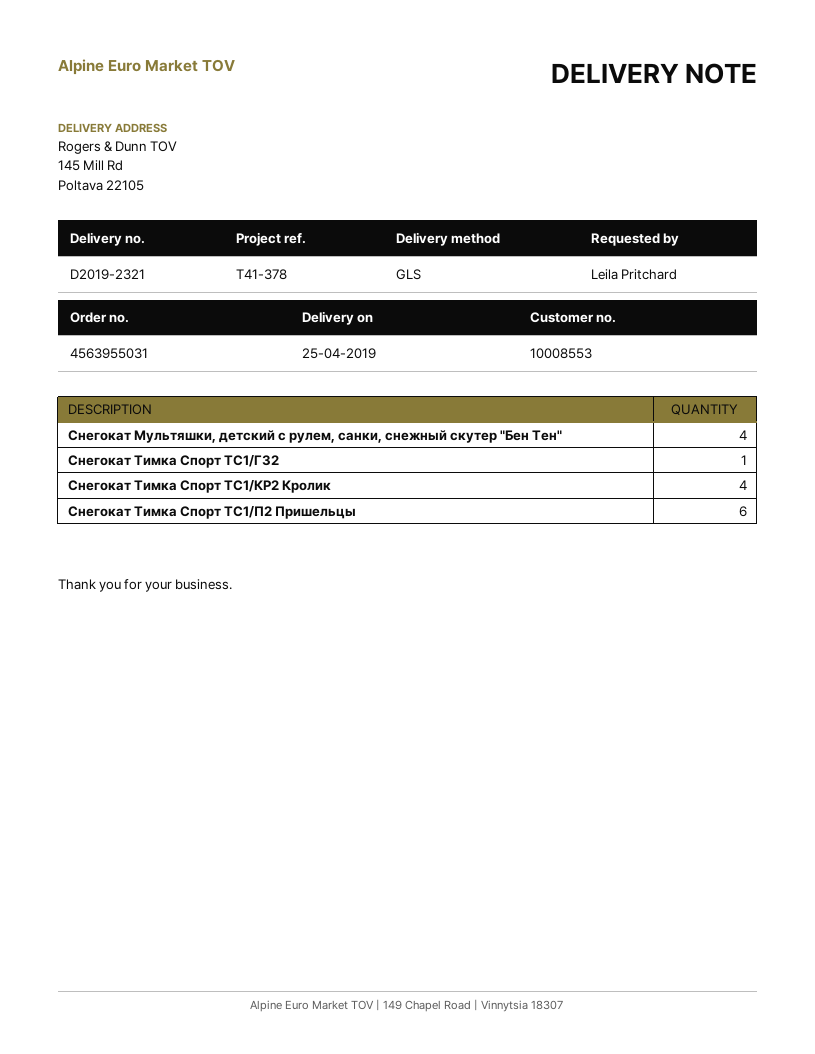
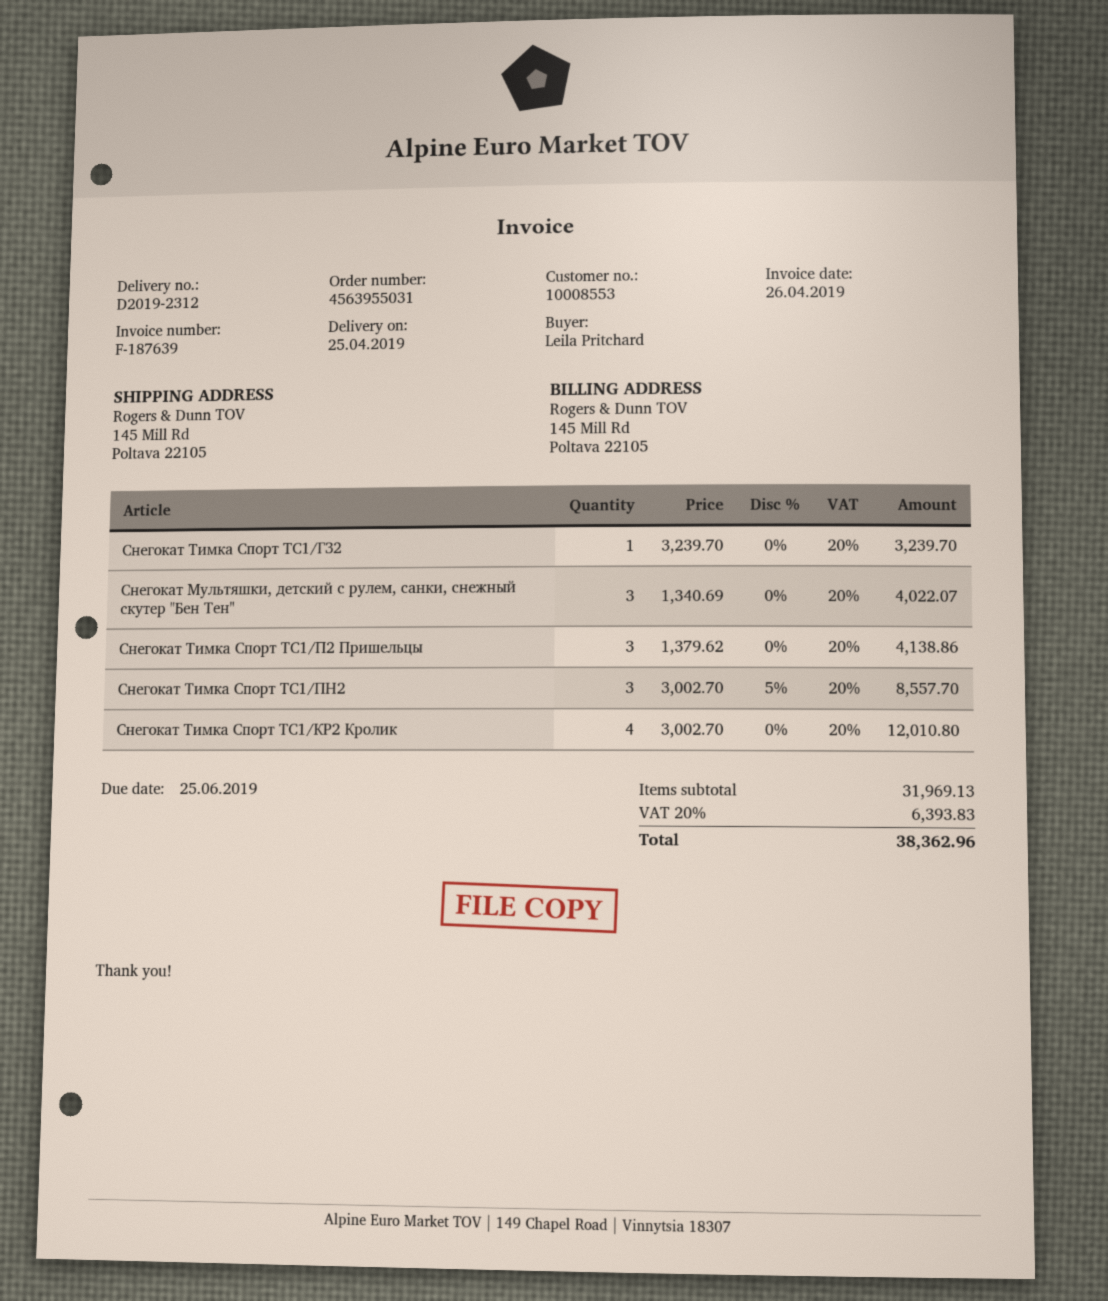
delivery note number: D2019-2321 -> D2019-2312
Снегокат Мультяшки, детский с рулем, санки, снежный скутер "Бен Тен": 4 -> 3
Снегокат Тимка Спорт ТС1/П2 Пришельцы: 6 -> 3
Снегокат Тимка Спорт ТС1/ПН2: none -> 3

